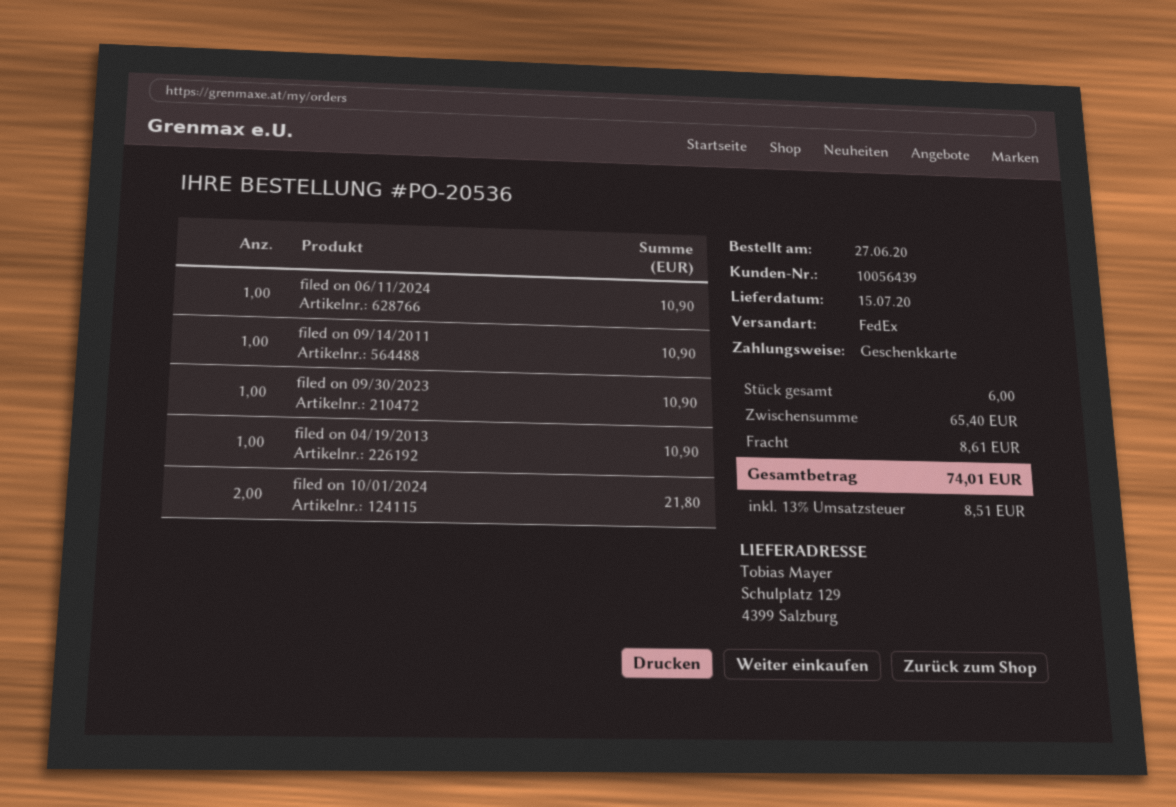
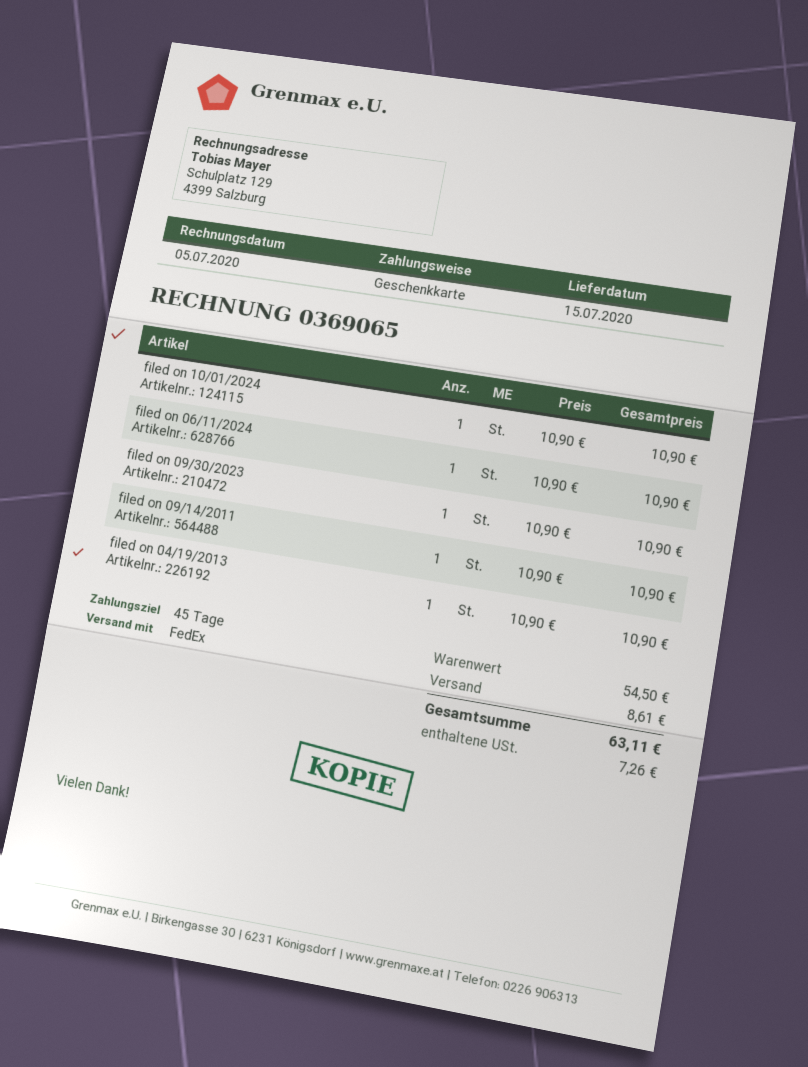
filed on 10/01/2024: 2 for 21.80 -> 1 for 10.90
subtotal: 65.40 -> 54.50
tax: 8.51 -> 7.26
total: 74.01 -> 63.11

